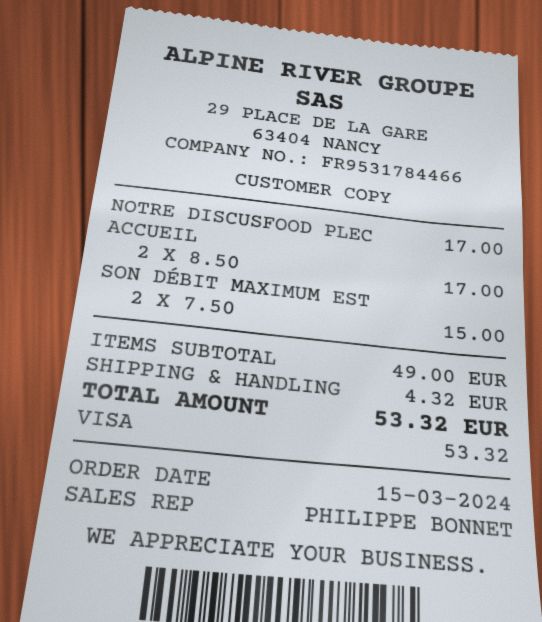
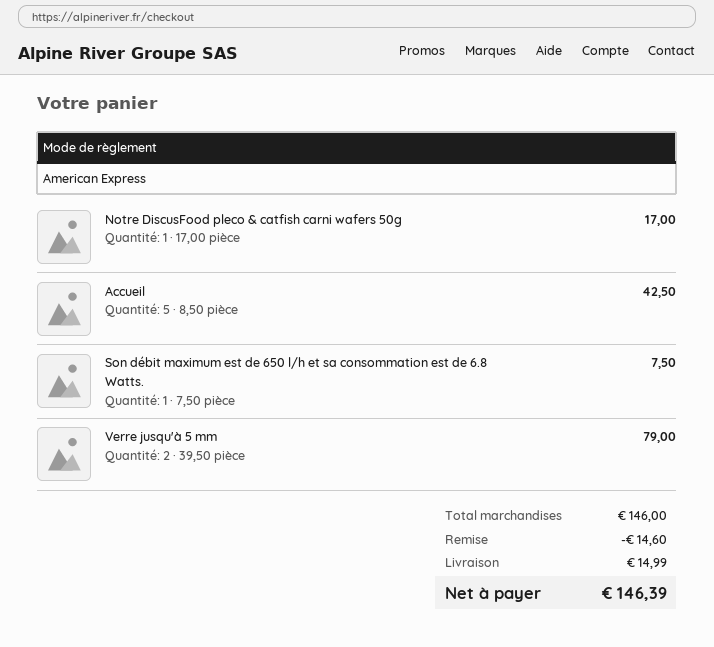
payment method: Visa -> American Express
ACCUEIL: 2 x 8.50 = 17.00 -> 5 x 8.50 = 42.50
SON DÉBIT MAXIMUM EST: 2 x 7.50 = 15.00 -> 1 x 7.50 = 7.50
Verre jusqu'à 5 mm: none -> 2 x 39.50 = 79.00
subtotal: 49.00 -> 146.00
discount: none -> 14.60
shipping: 4.32 -> 14.99
total: 53.32 -> 146.39

